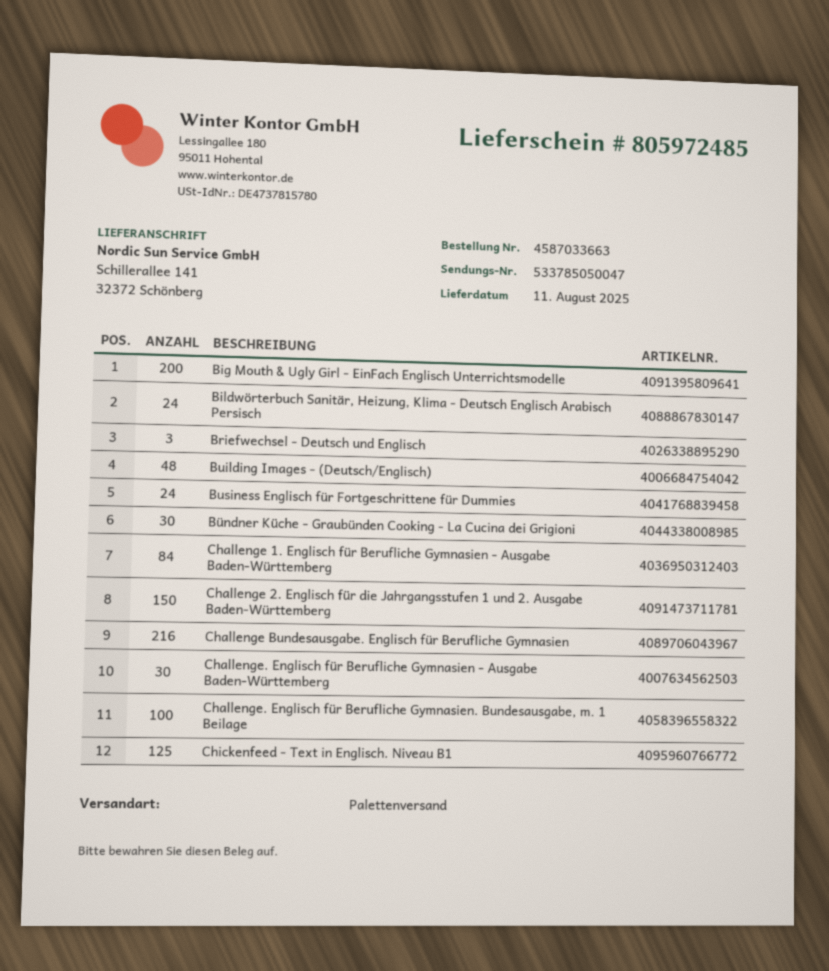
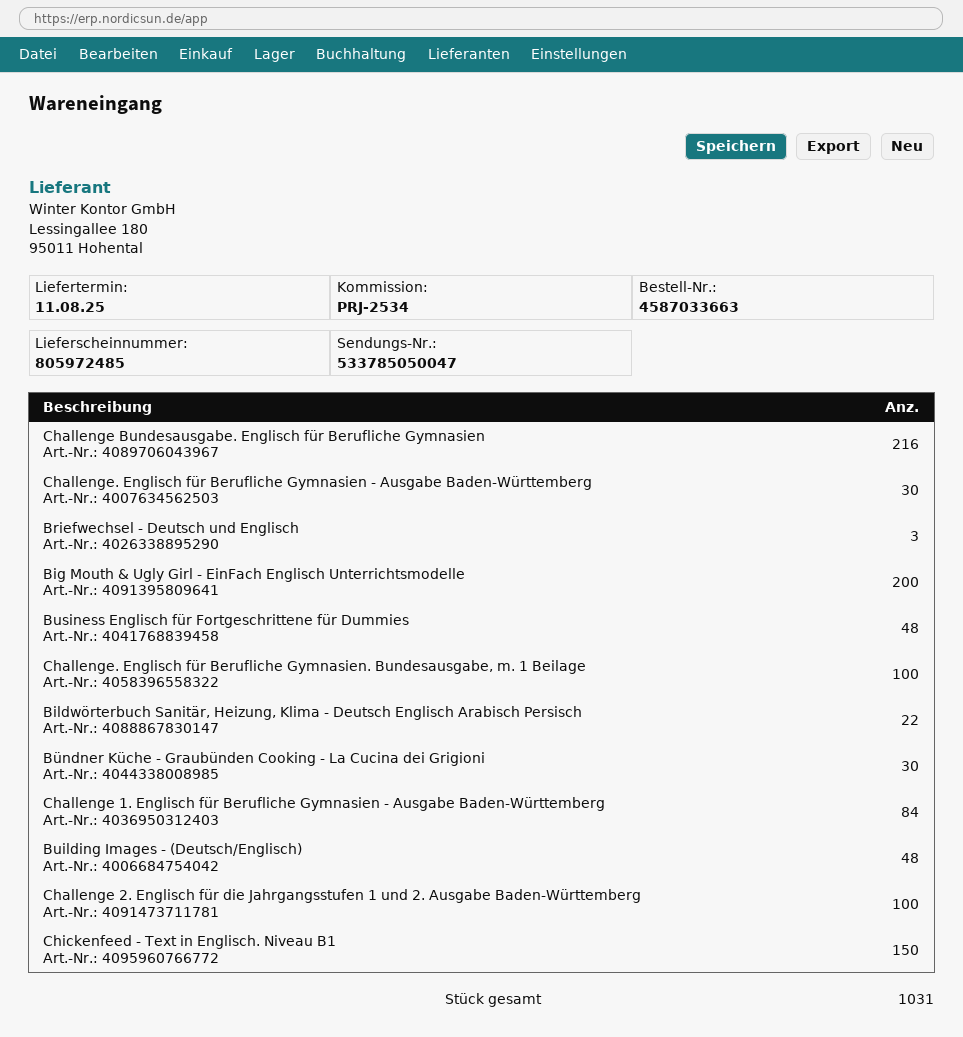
Bildwörterbuch Sanitär, Heizung, Klima - Deutsch Englisch Arabisch Persisch: 24 -> 22
Business Englisch für Fortgeschrittene für Dummies: 24 -> 48
Challenge 2. Englisch für die Jahrgangsstufen 1 und 2. Ausgabe Baden-Württemberg: 150 -> 100
Chickenfeed - Text in Englisch. Niveau B1: 125 -> 150

